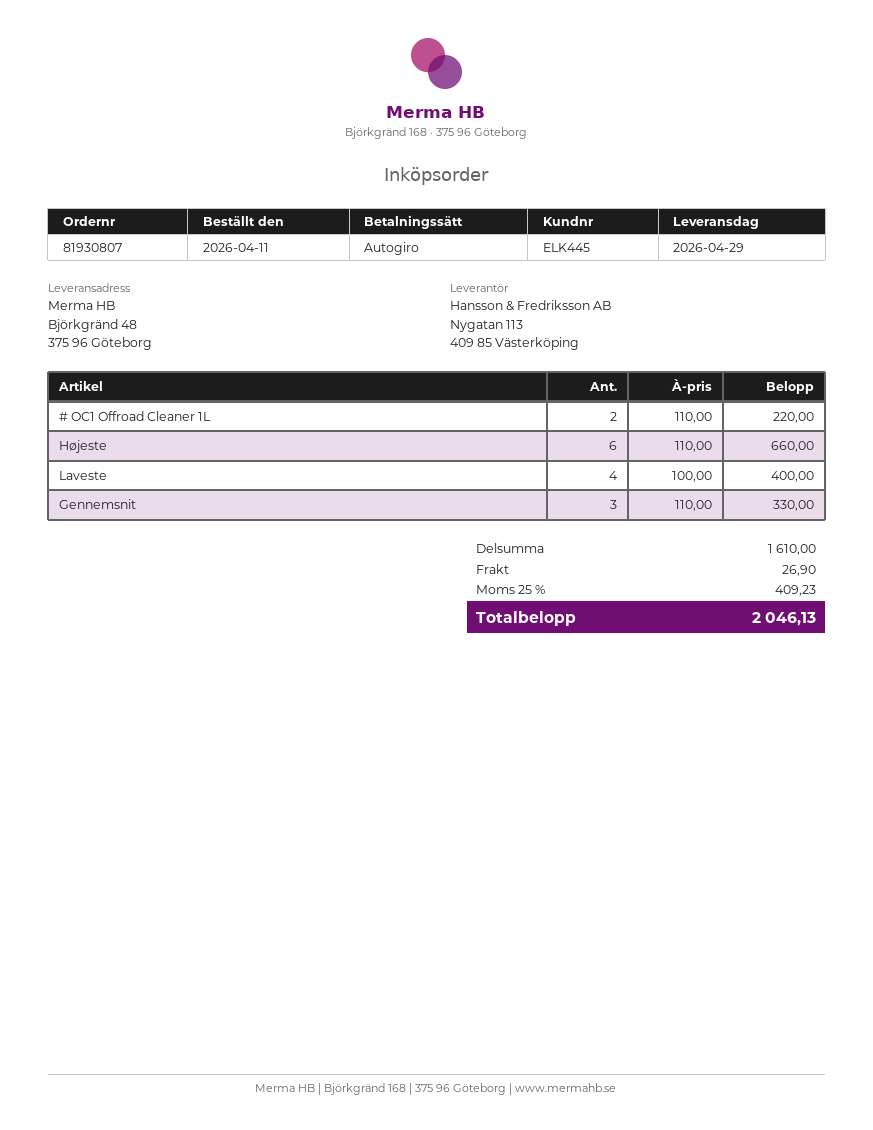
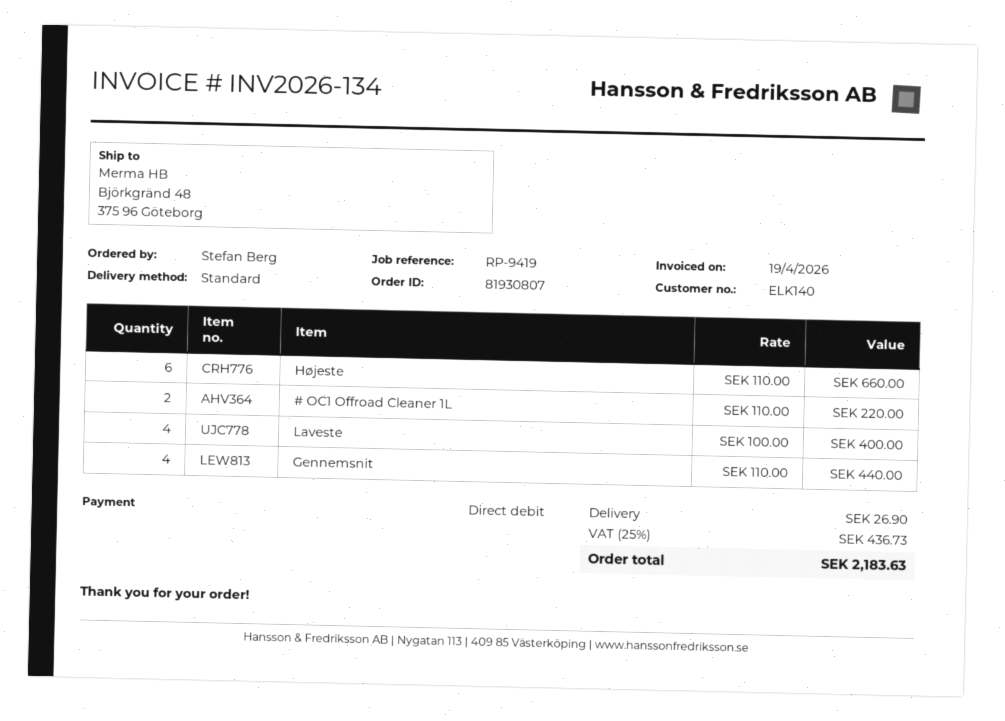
customer number: ELK445 -> ELK140
Gennemsnit: 3 x 110.00 = 330.00 -> 4 x 110.00 = 440.00
tax: 25% = 409.23 -> 25% = 436.73
total: 2046.13 -> 2183.63

